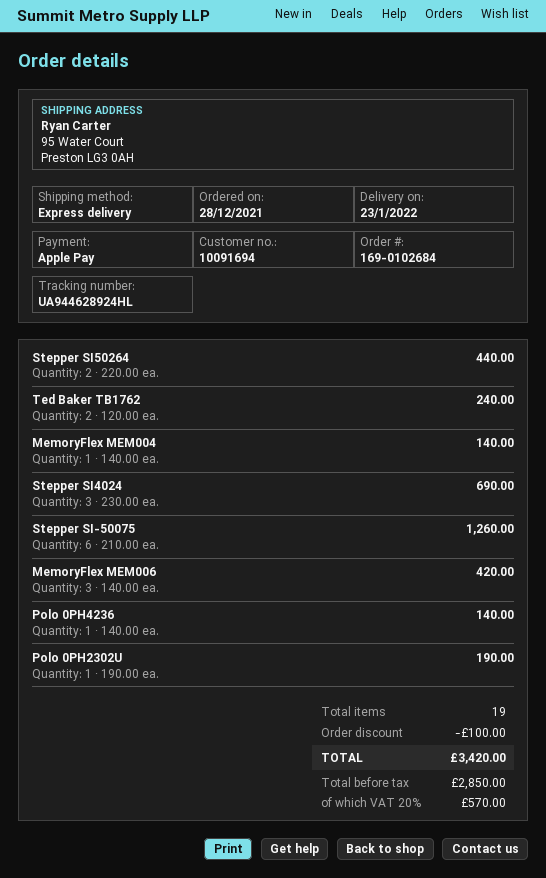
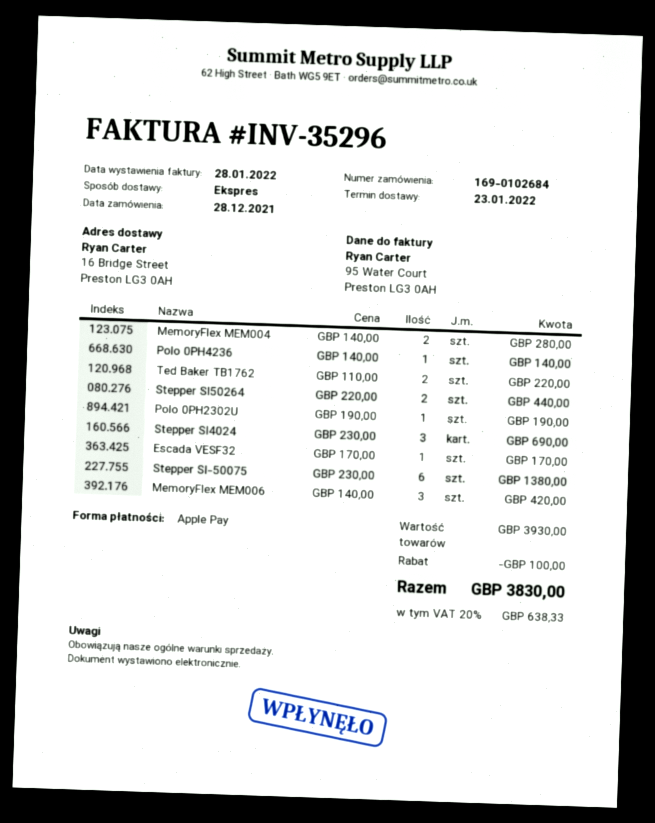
ship to: 95 Water Court, Preston LG3 0AH -> 16 Bridge Street, Preston LG3 0AH
Ted Baker TB1762: 2 x 120.00 = 240.00 -> 2 x 110.00 = 220.00
MemoryFlex MEM004: 1 x 140.00 = 140.00 -> 2 x 140.00 = 280.00
Stepper SI-50075: 6 x 210.00 = 1260.00 -> 6 x 230.00 = 1380.00
Escada VESF32: none -> 1 x 170.00 = 170.00
tax: 20% = 570.00 -> 20% = 638.33
total: 3420.00 -> 3830.00

